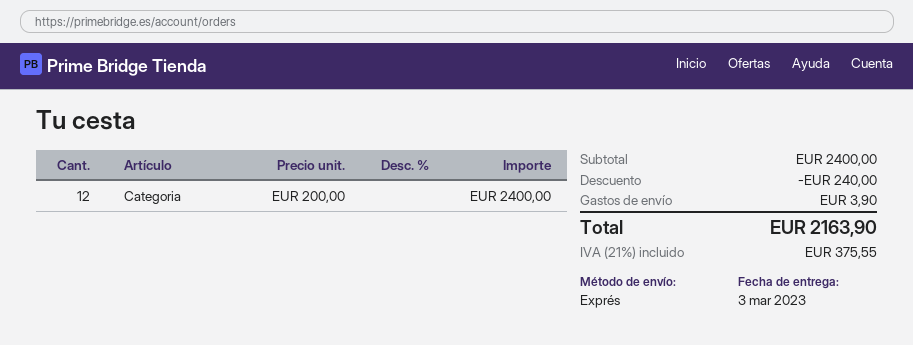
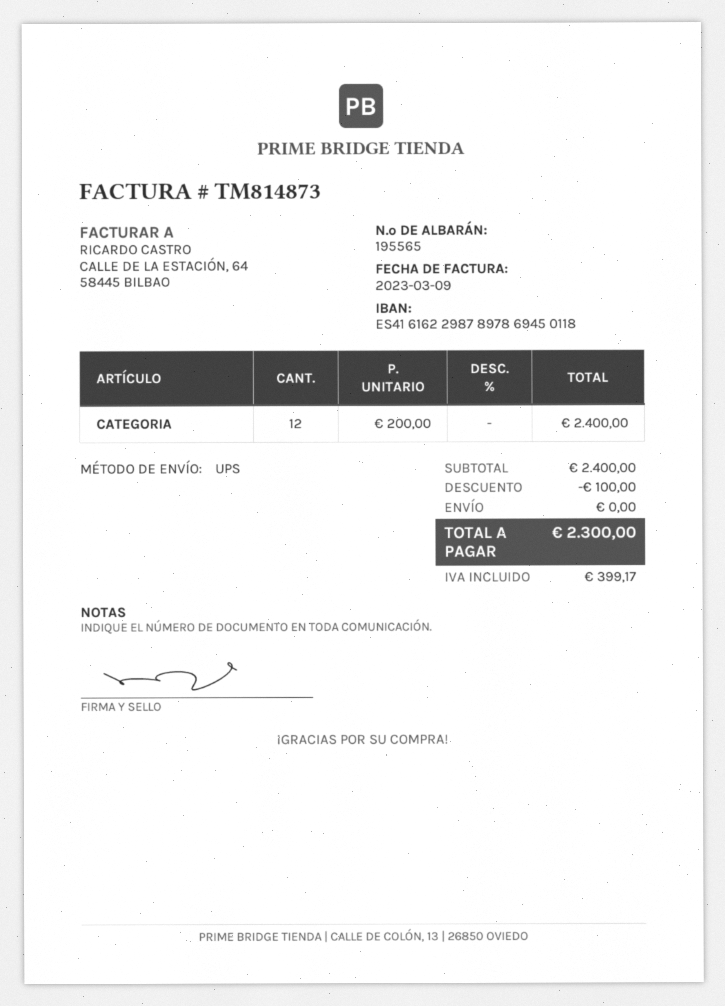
shipping method: express -> UPS
discount: 240.00 -> 100.00
shipping: 3.90 -> 0.00
tax: 375.55 -> 399.17
total: 2163.90 -> 2300.00

